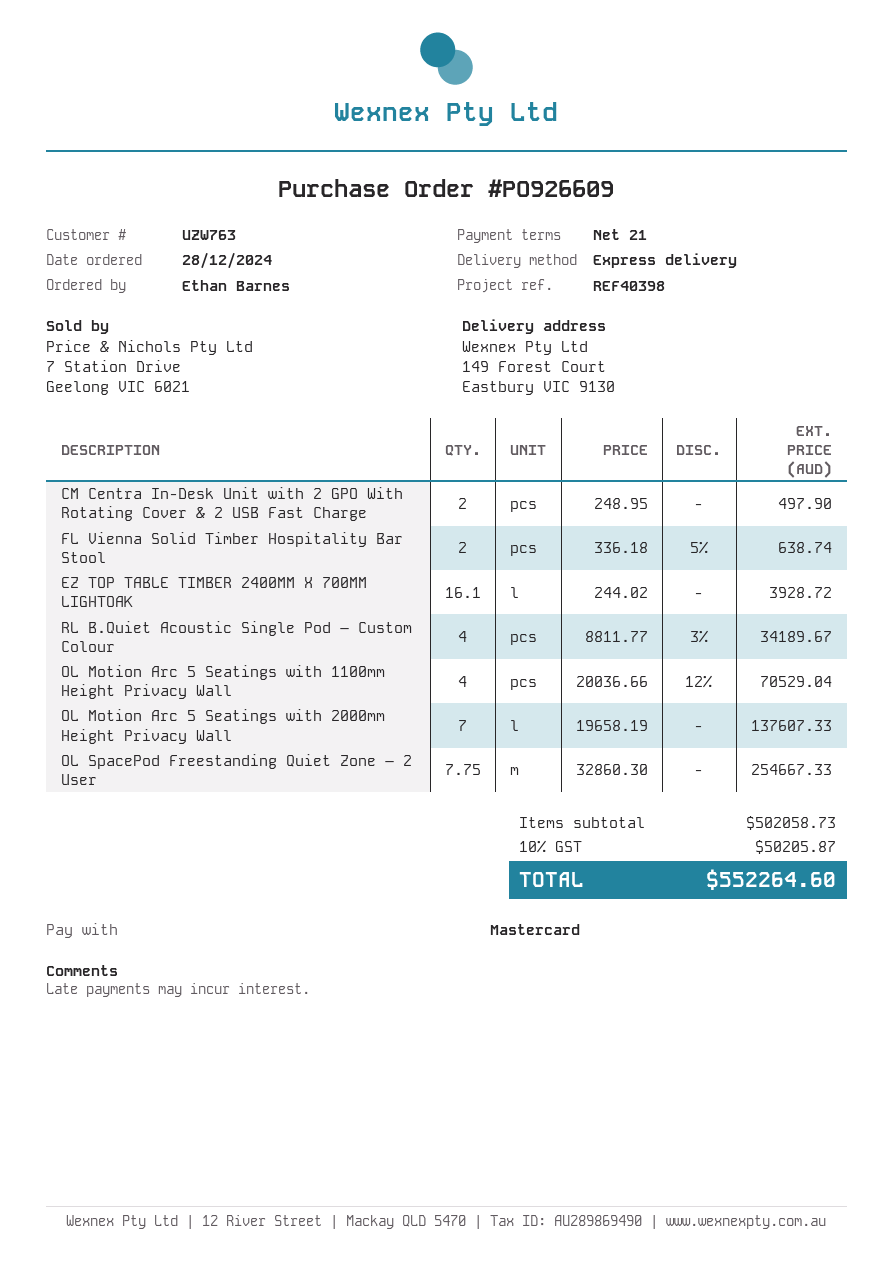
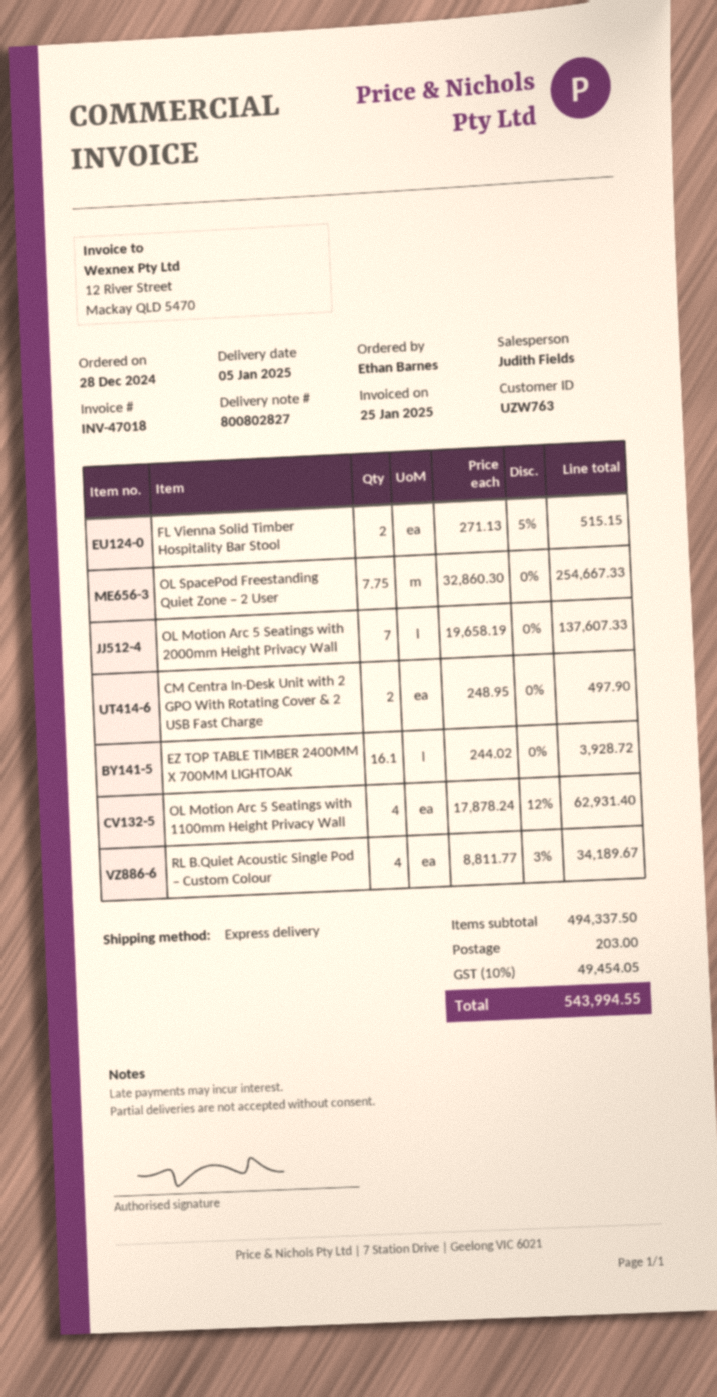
FL Vienna Solid Timber Hospitality Bar Stool: 2 x 336.18 - 5% = 638.74 -> 2 x 271.13 - 5% = 515.15
OL Motion Arc 5 Seatings with 1100mm Height Privacy Wall: 4 x 20036.66 - 12% = 70529.04 -> 4 x 17878.24 - 12% = 62931.40
subtotal: 502058.73 -> 494337.50
shipping: none -> 203.00
tax: 10% = 50205.87 -> 10% = 49454.05
total: 552264.60 -> 543994.55

